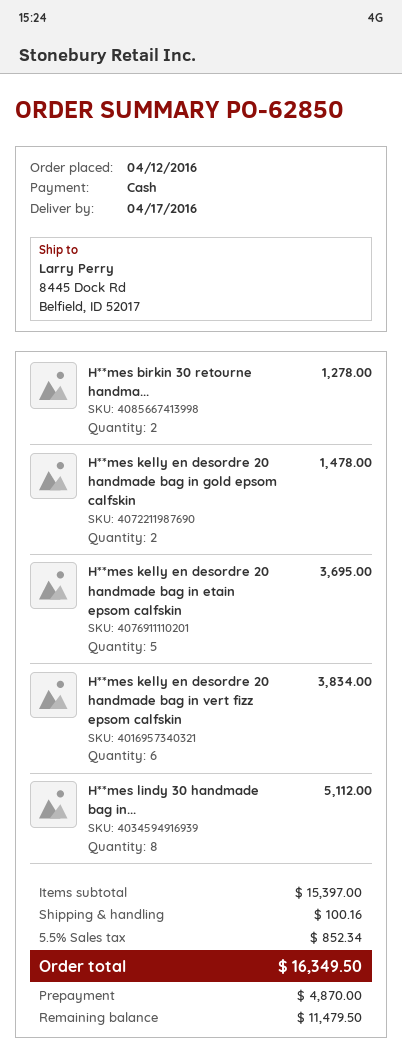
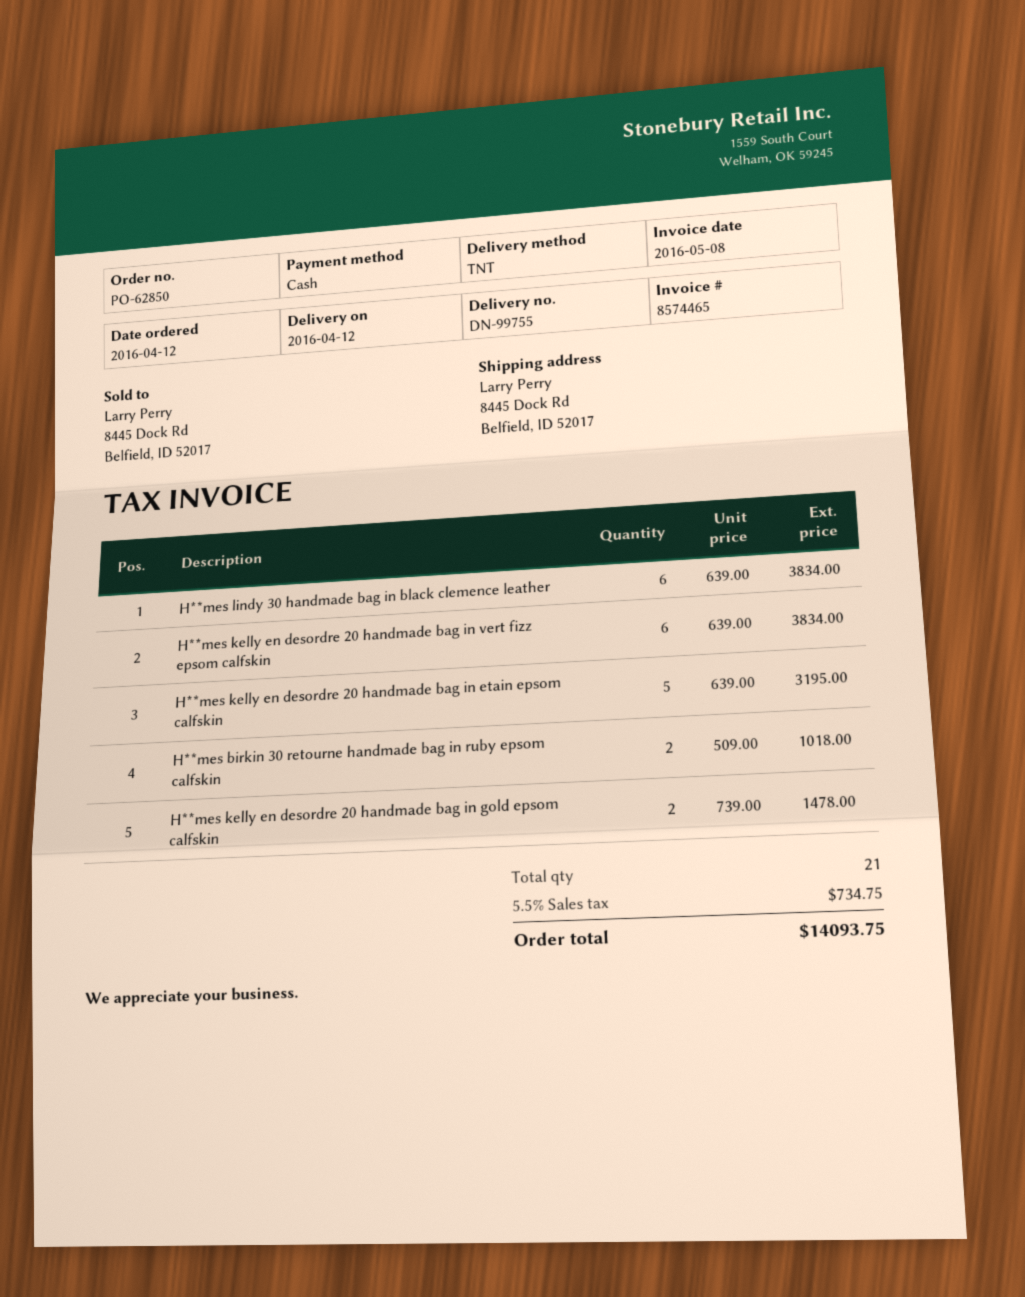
delivery date: 2016-04-17 -> 2016-04-12
H**mes birkin 30 retourne handma...: 2 for 1278.00 -> 2 for 1018.00
H**mes kelly en desordre 20 handmade bag in etain epsom calfskin: 5 for 3695.00 -> 5 for 3195.00
H**mes lindy 30 handmade bag in...: 8 for 5112.00 -> 6 for 3834.00
shipping: 100.16 -> none
tax: 5.5% = 852.34 -> 5.5% = 734.75
total: 16349.50 -> 14093.75

